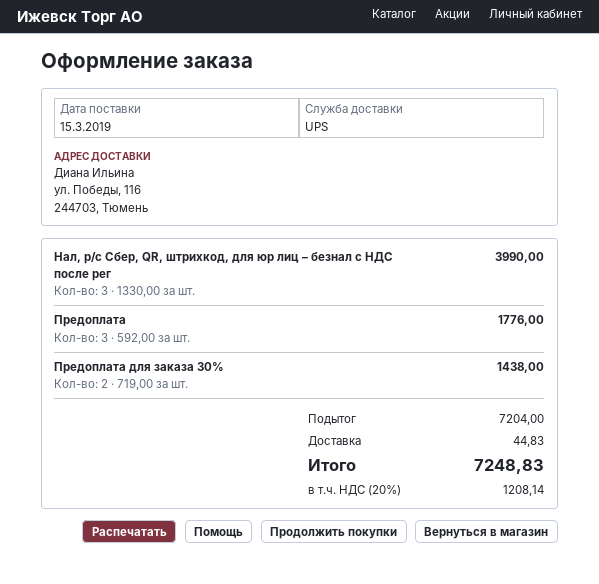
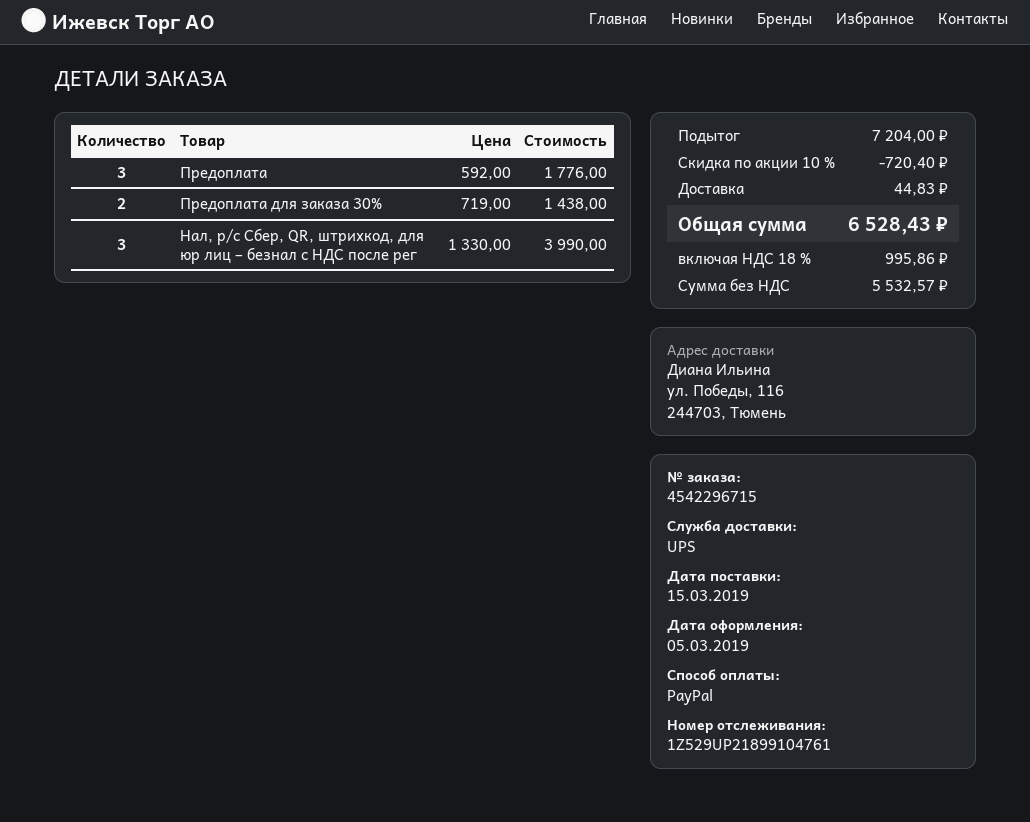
discount: none -> 10% = 720.40
tax: 20% = 1208.14 -> 18% = 995.86
total: 7248.83 -> 6528.43

